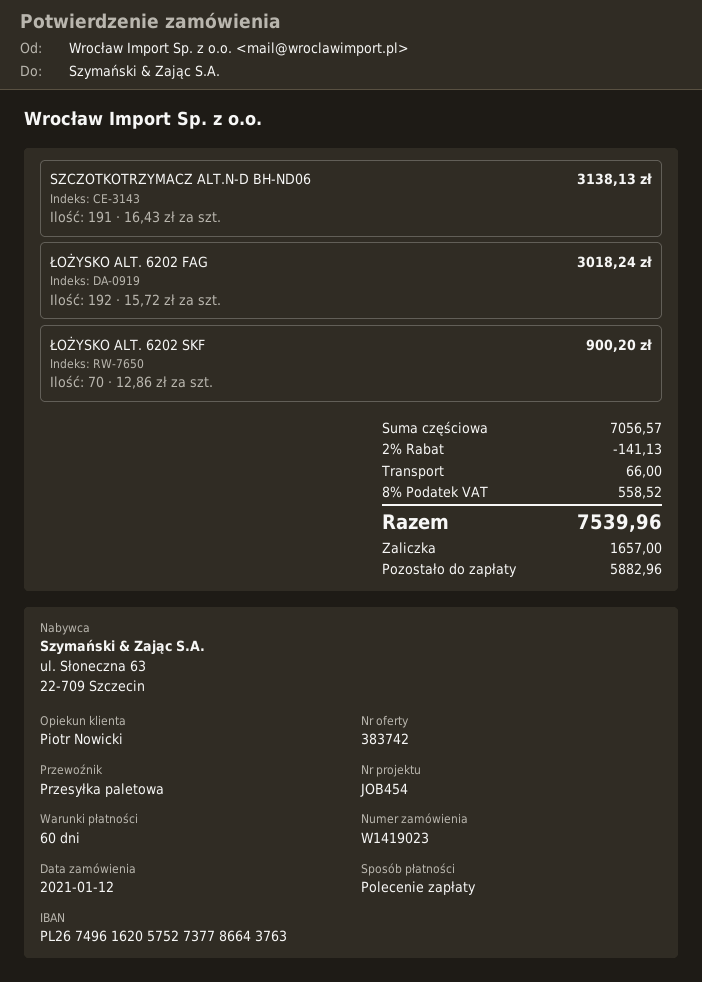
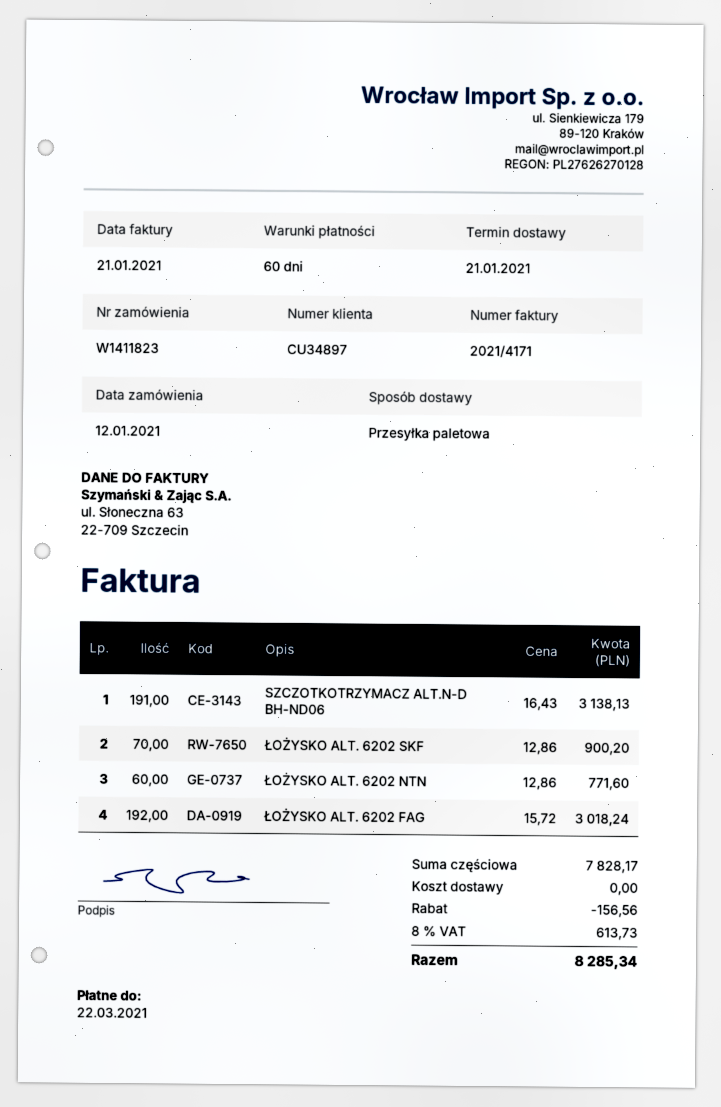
order number: W1419023 -> W1411823
ŁOŻYSKO ALT. 6202 NTN: none -> 60 x 12.86 = 771.60
subtotal: 7056.57 -> 7828.17
discount: 141.13 -> 156.56
shipping: 66.00 -> 0.00
tax: 8% = 558.52 -> 8% = 613.73
total: 7539.96 -> 8285.34

